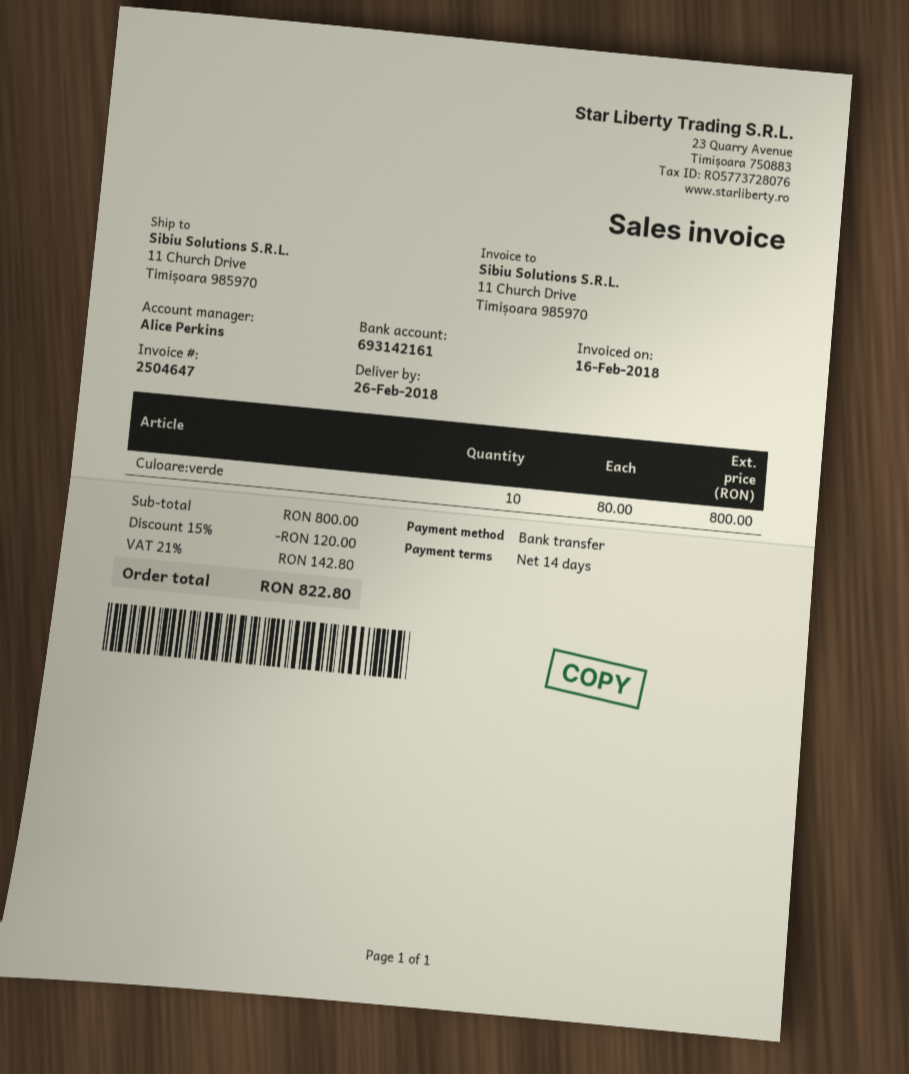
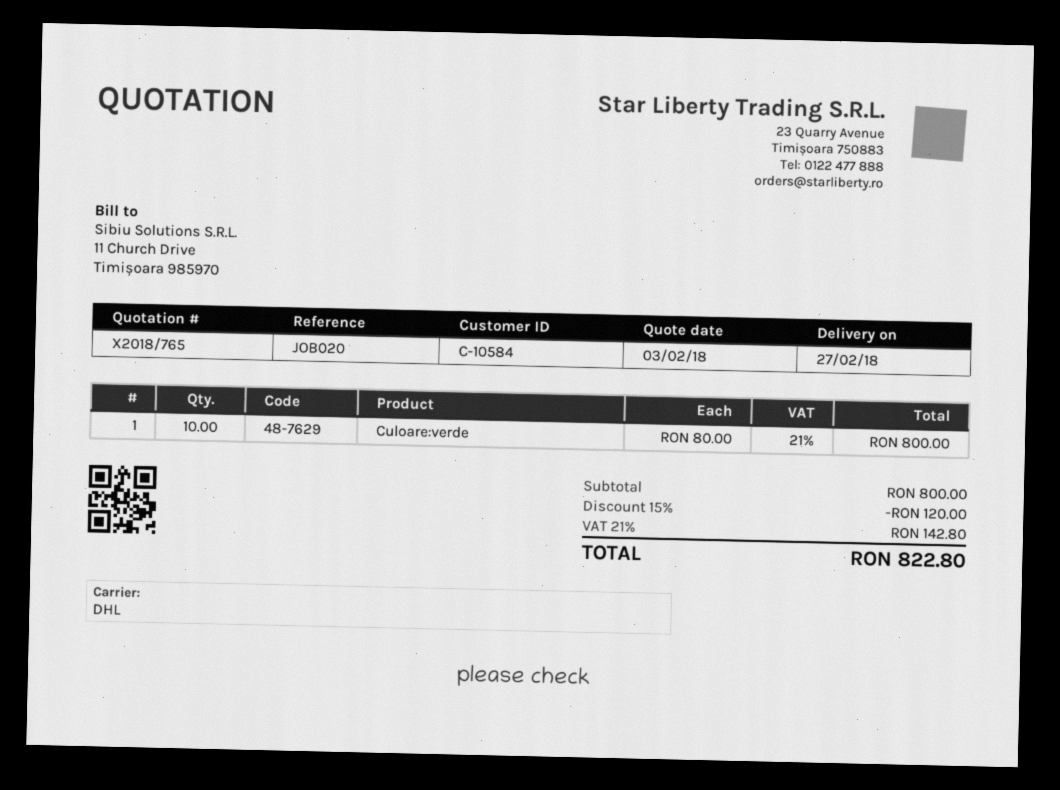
delivery date: 2018-02-26 -> 2018-02-27

